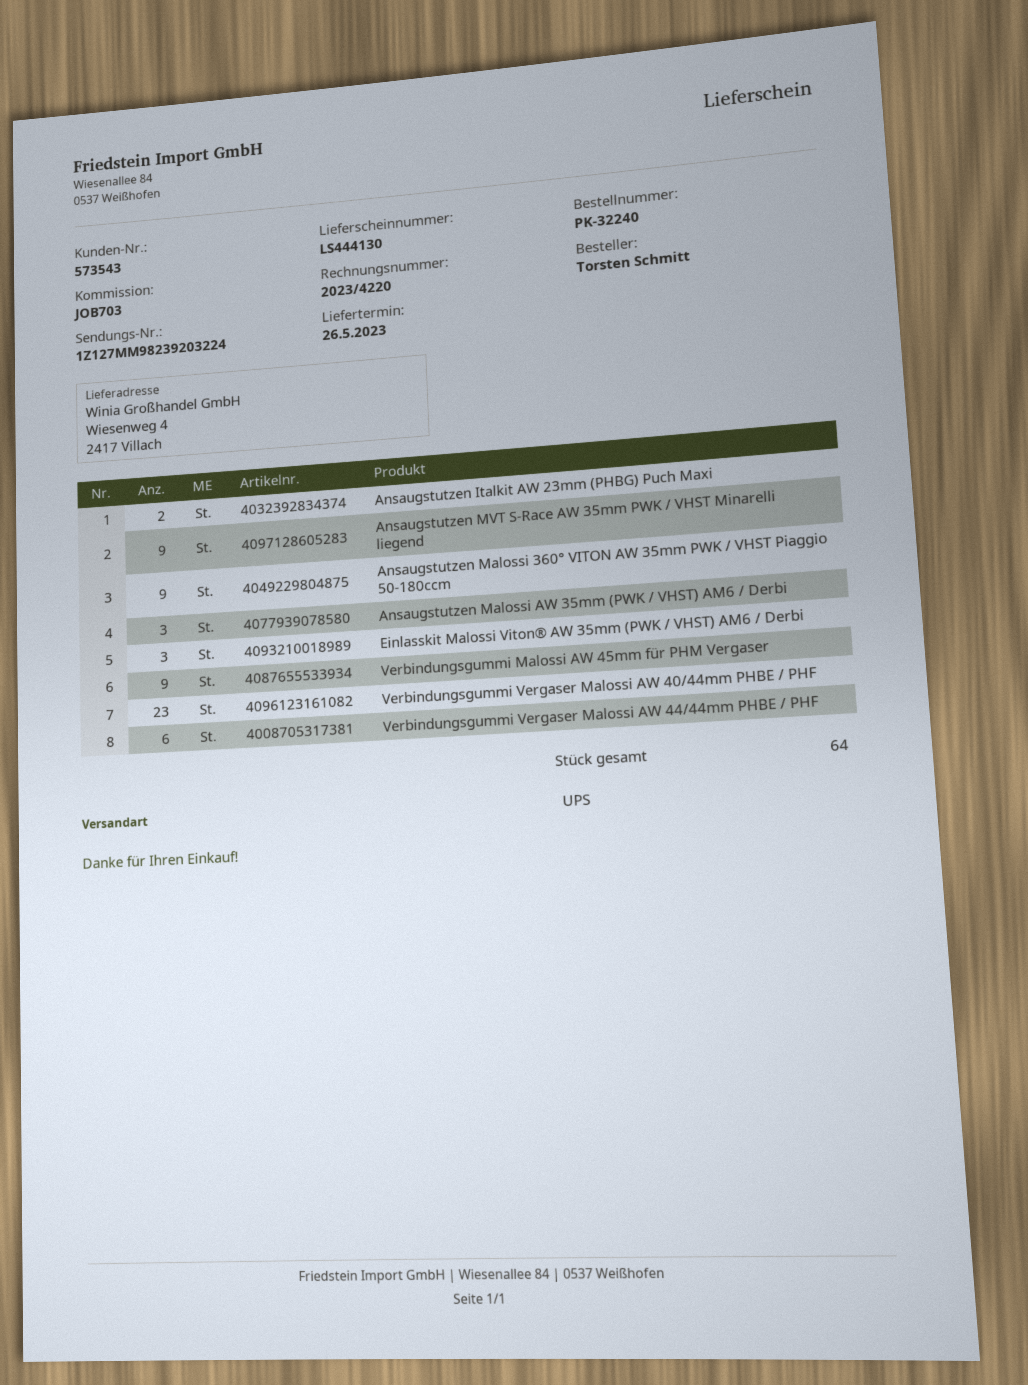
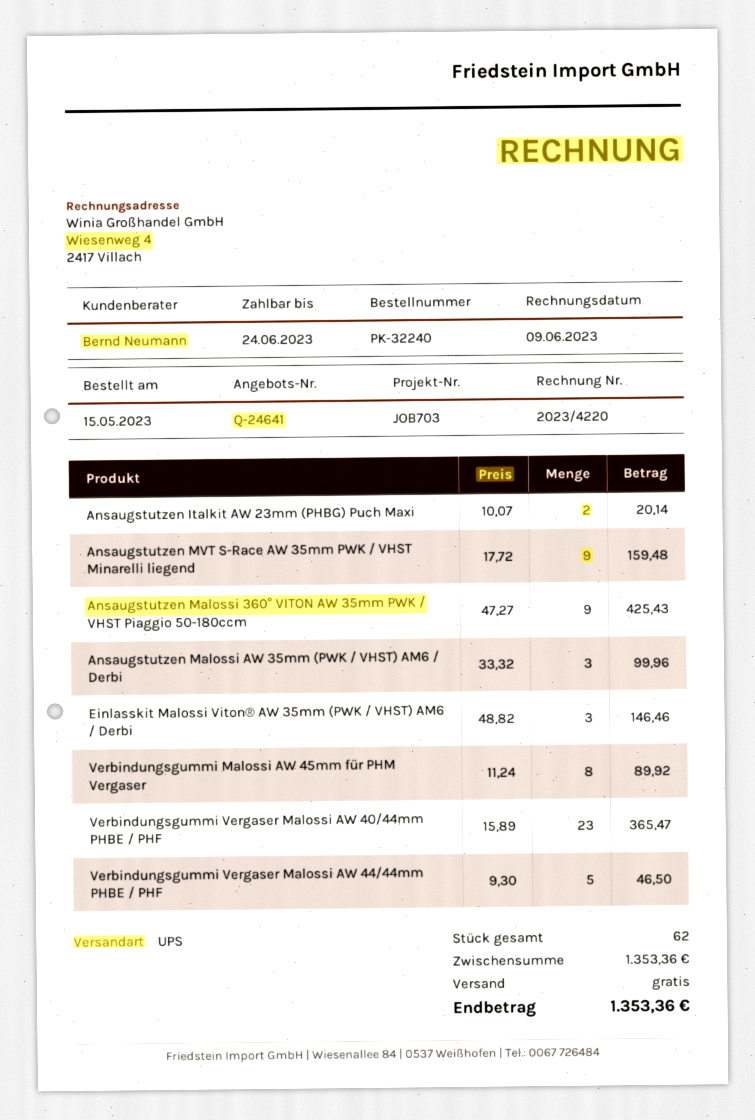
Verbindungsgummi Malossi AW 45mm für PHM Vergaser: 9 -> 8
Verbindungsgummi Vergaser Malossi AW 44/44mm PHBE / PHF: 6 -> 5
total quantity: 64 -> 62

